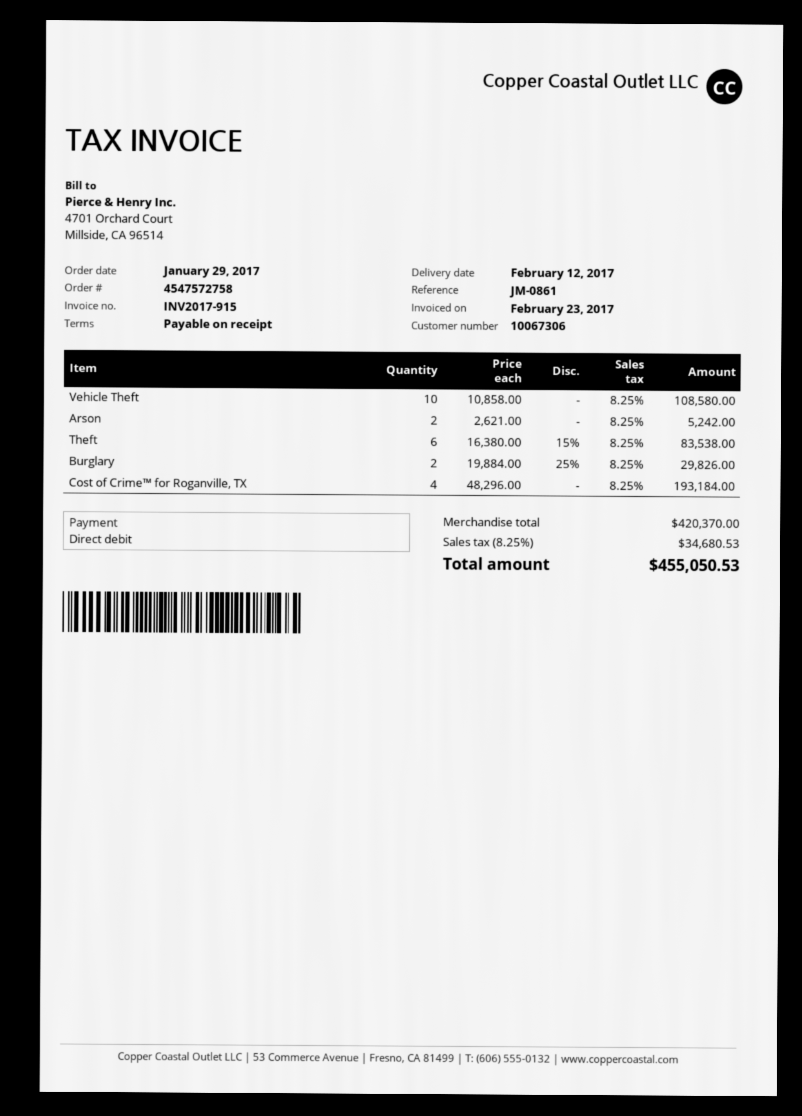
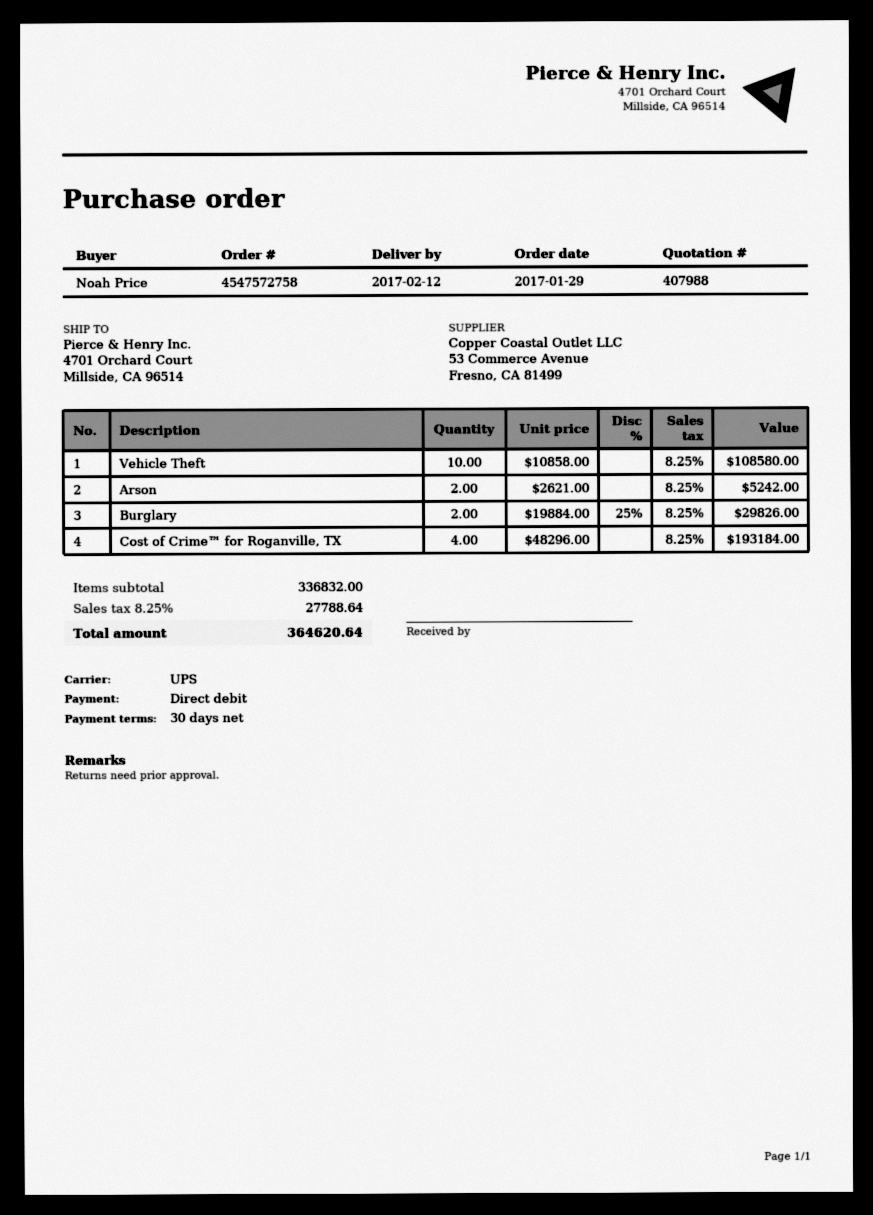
payment terms: on receipt -> 30 days
Theft: 6 x 16380.00 - 15% = 83538.00 -> none
subtotal: 420370.00 -> 336832.00
tax: 8.25% = 34680.53 -> 8.25% = 27788.64
total: 455050.53 -> 364620.64

